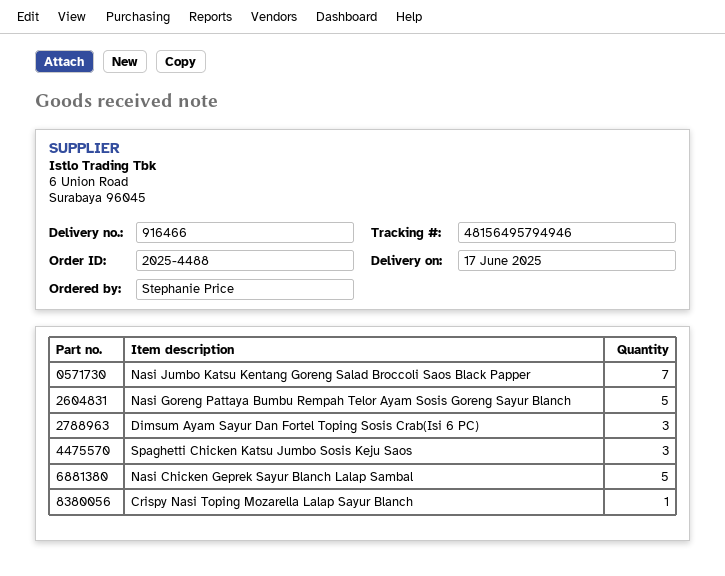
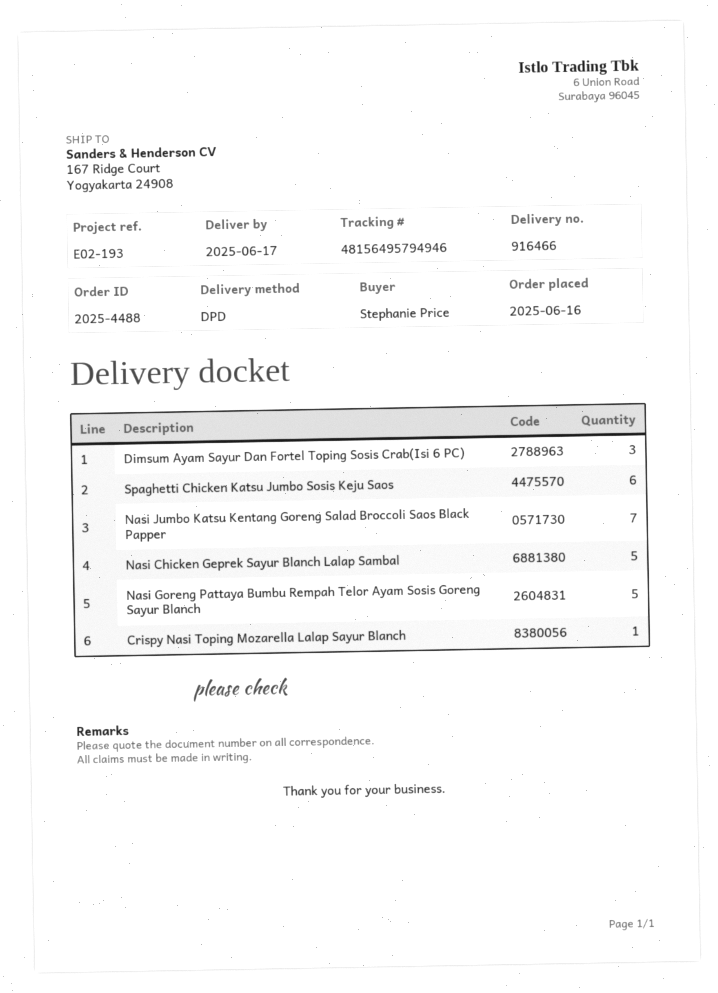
Spaghetti Chicken Katsu Jumbo Sosis Keju Saos: 3 -> 6

